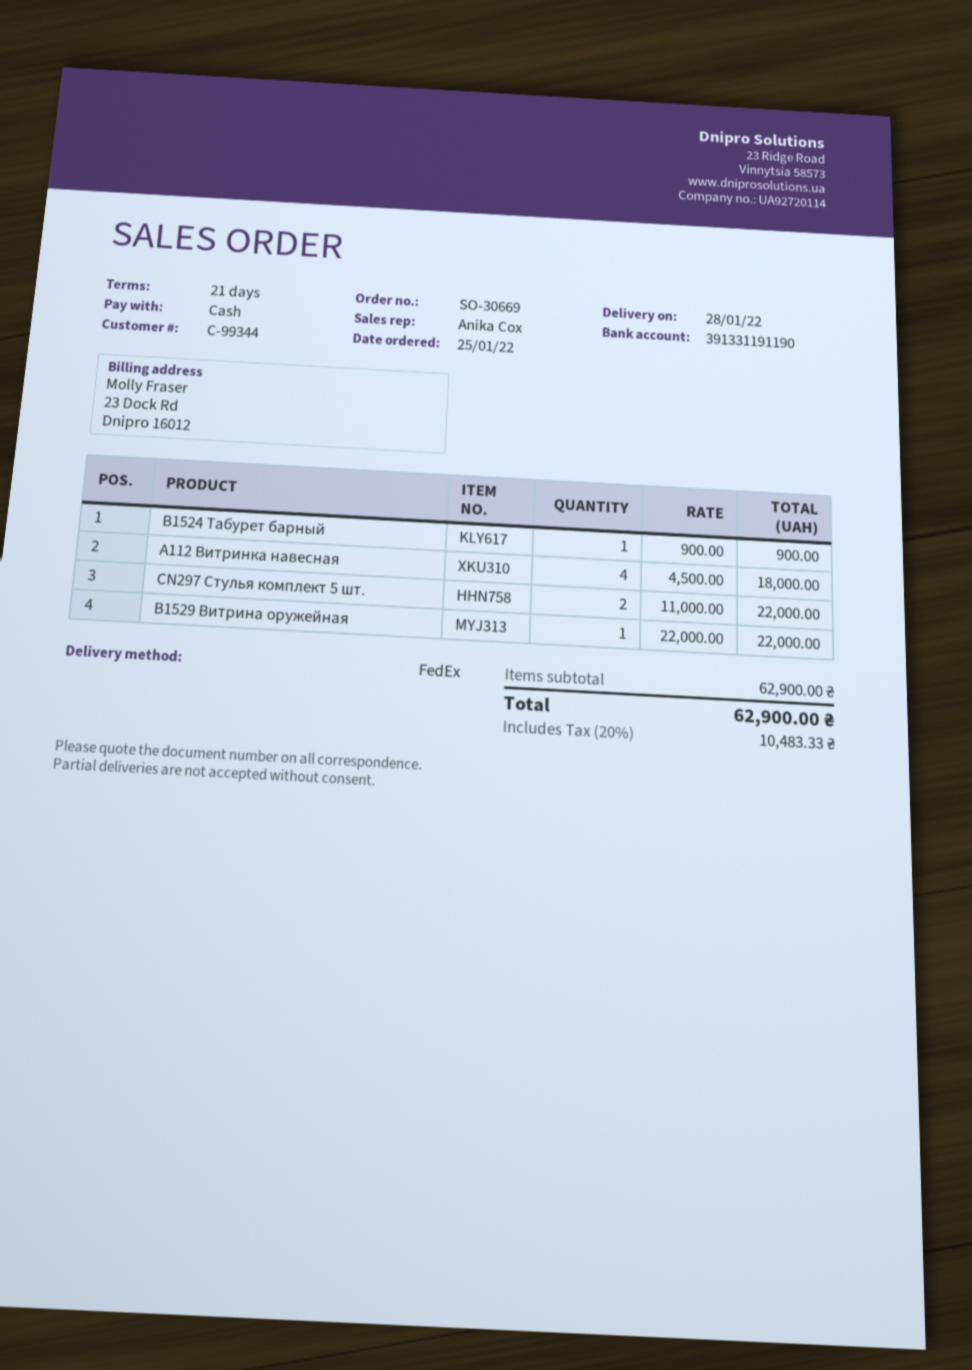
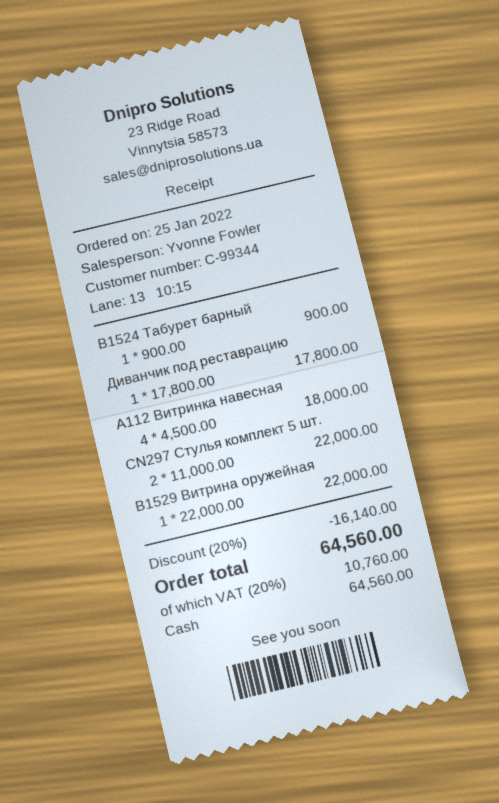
sales rep: Anika Cox -> Yvonne Fowler
Диванчик под реставрацию: none -> 1 x 17800.00 = 17800.00
discount: none -> 20% = 16140.00
tax: 20% = 10483.33 -> 20% = 10760.00
total: 62900.00 -> 64560.00

